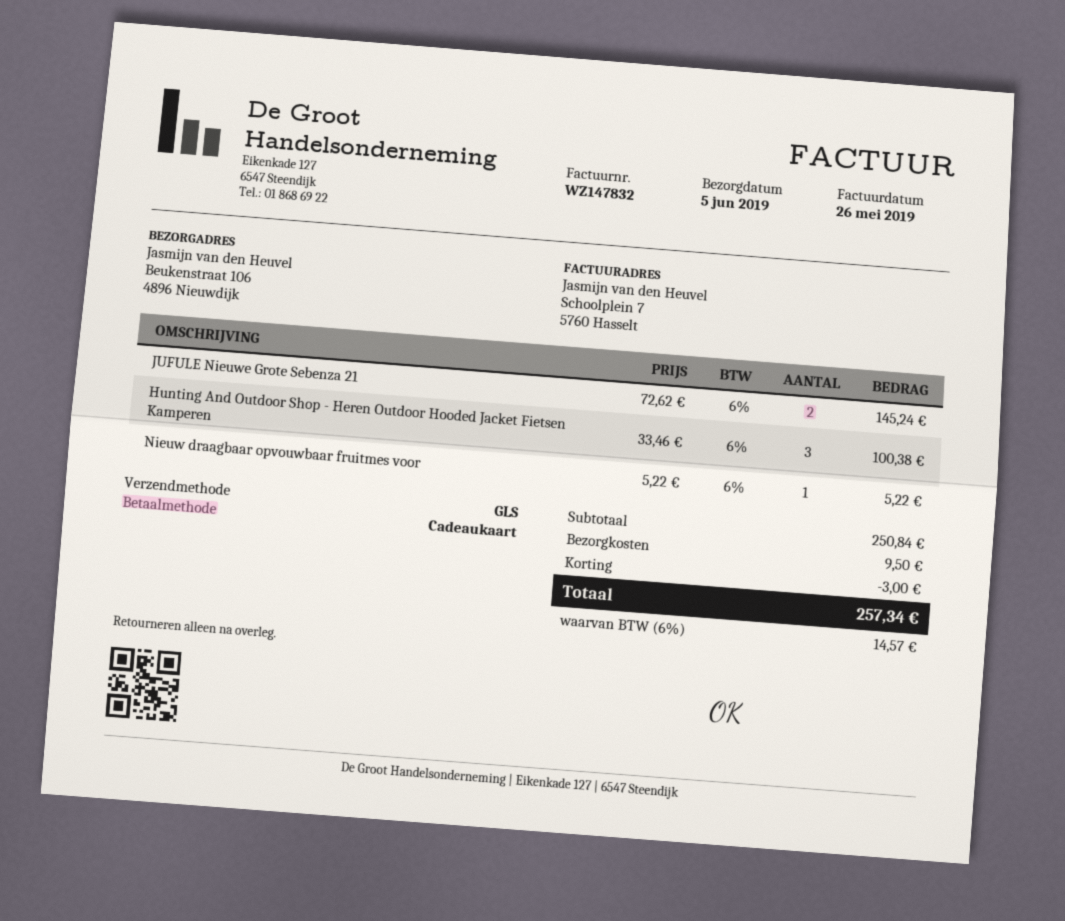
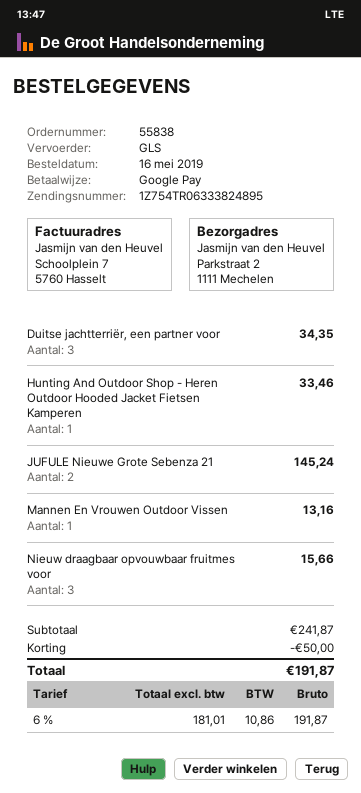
payment method: gift card -> Google Pay
ship to: Beukenstraat 106, 4896 Nieuwdijk -> Parkstraat 2, 1111 Mechelen
Hunting And Outdoor Shop - Heren Outdoor Hooded Jacket Fietsen Kamperen: 3 for 100.38 -> 1 for 33.46
Nieuw draagbaar opvouwbaar fruitmes voor: 1 for 5.22 -> 3 for 15.66
Duitse jachtterriër, een partner voor: none -> 3 for 34.35
Mannen En Vrouwen Outdoor Vissen: none -> 1 for 13.16
subtotal: 250.84 -> 241.87
discount: 3.00 -> 50.00
shipping: 9.50 -> none
tax: 6% = 14.57 -> 6% = 10.86
total: 257.34 -> 191.87

